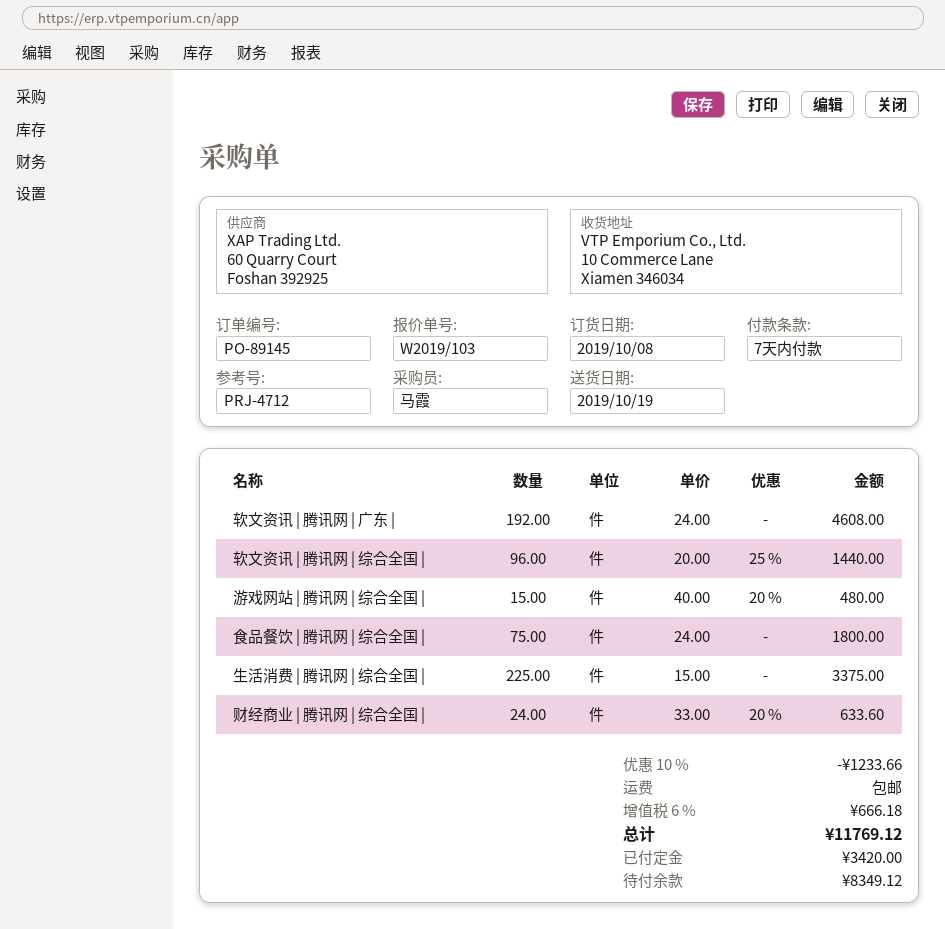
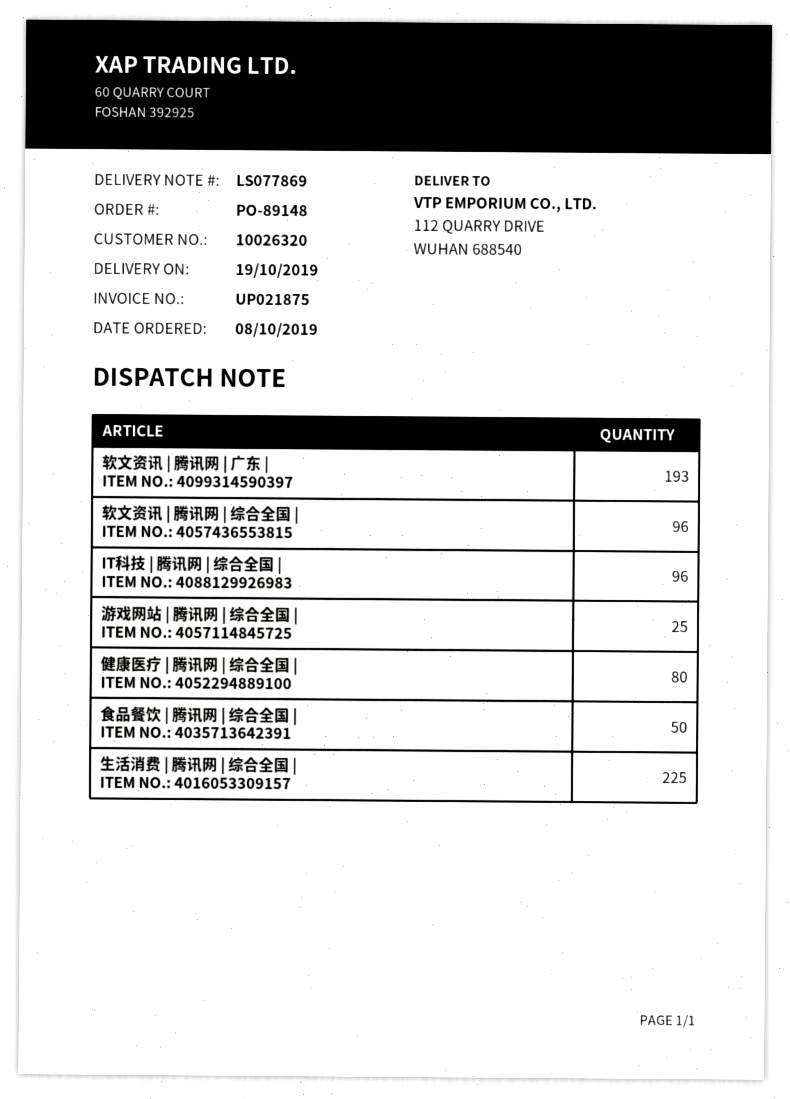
order number: PO-89145 -> PO-89148
ship to: 10 Commerce Lane, Xiamen 346034 -> 112 QUARRY DRIVE, WUHAN 688540
软文资讯 | 腾讯网 | 广东 |: 192 -> 193
游戏网站 | 腾讯网 | 综合全国 |: 15 -> 25
食品餐饮 | 腾讯网 | 综合全国 |: 75 -> 50
财经商业 | 腾讯网 | 综合全国 |: 24 -> none
IT科技 | 腾讯网 | 综合全国 |: none -> 96
健康医疗 | 腾讯网 | 综合全国 |: none -> 80

